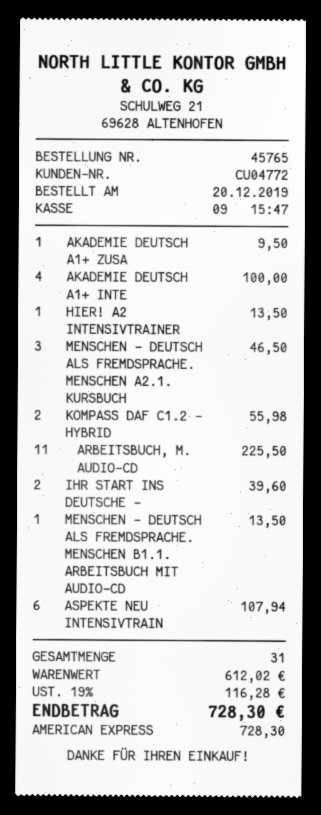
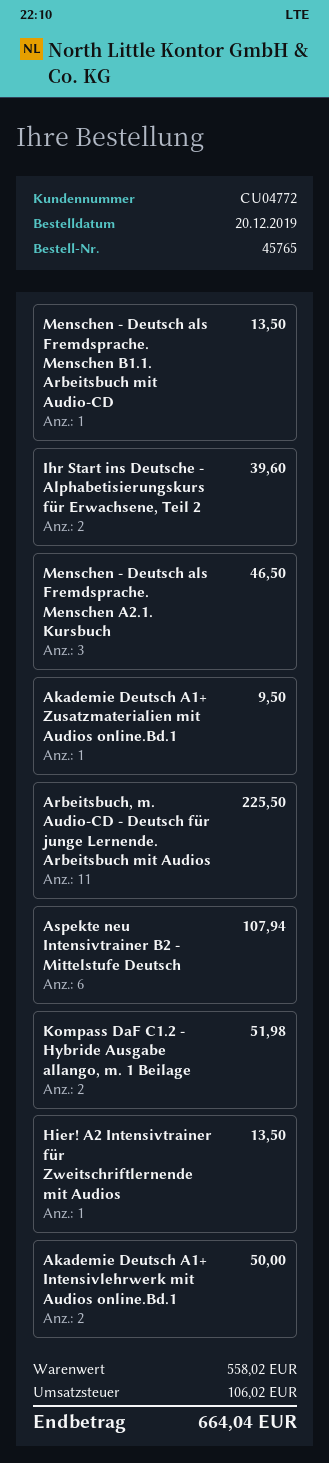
AKADEMIE DEUTSCH A1+ INTE: 4 for 100.00 -> 2 for 50.00
KOMPASS DAF C1.2 - HYBRID: 2 for 55.98 -> 2 for 51.98
subtotal: 612.02 -> 558.02
tax: 116.28 -> 106.02
total: 728.30 -> 664.04

